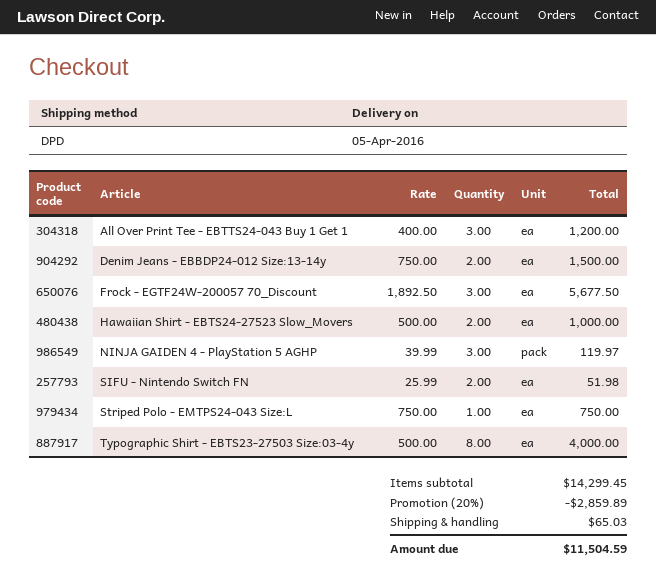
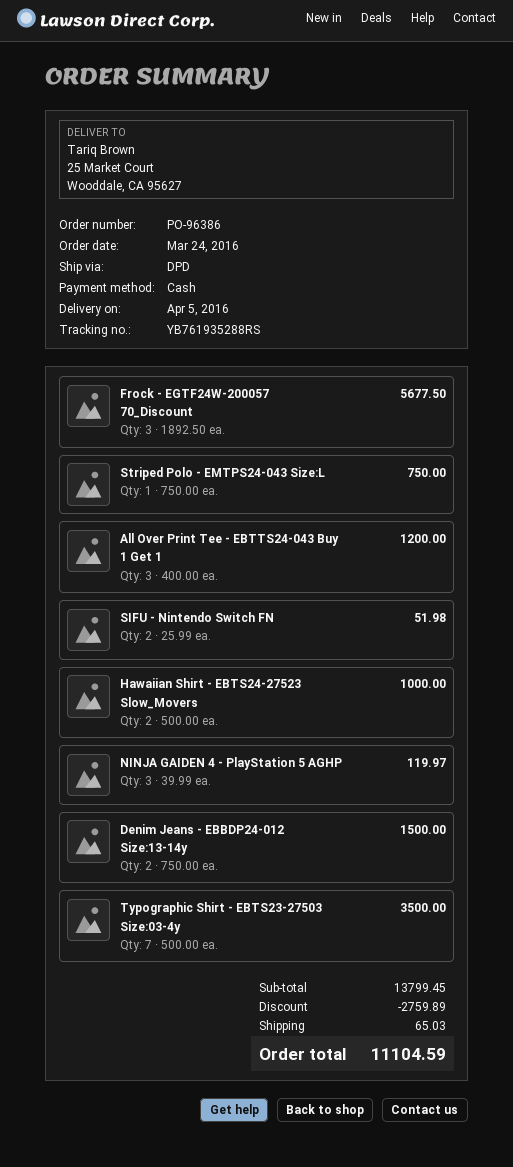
Typographic Shirt - EBTS23-27503 Size:03-4y: 8 x 500.00 = 4000.00 -> 7 x 500.00 = 3500.00
subtotal: 14299.45 -> 13799.45
discount: 2859.89 -> 2759.89
total: 11504.59 -> 11104.59

